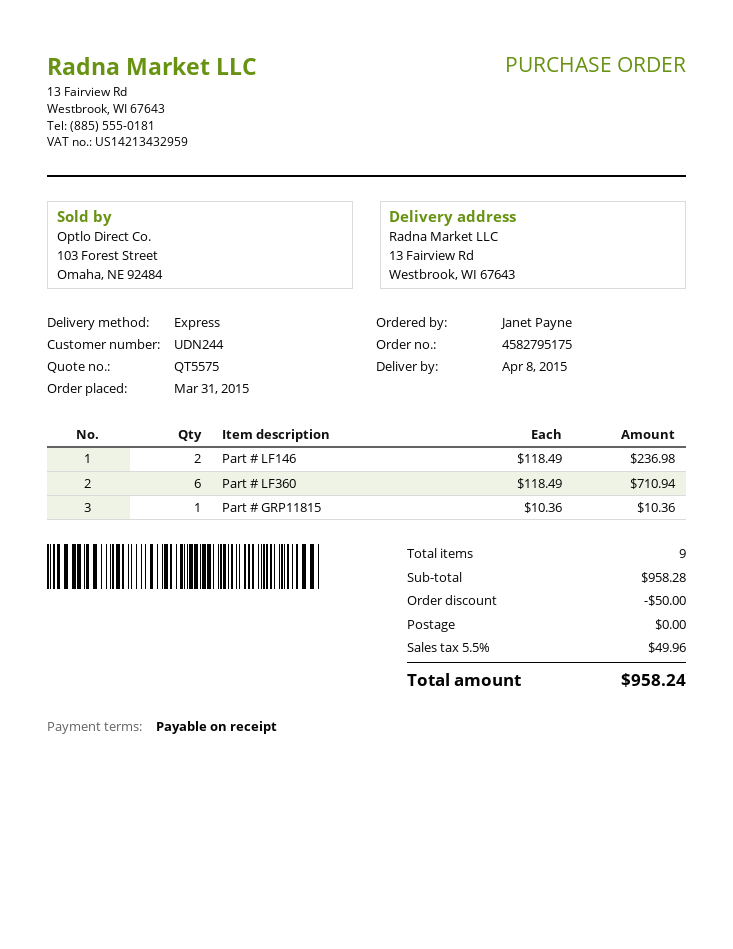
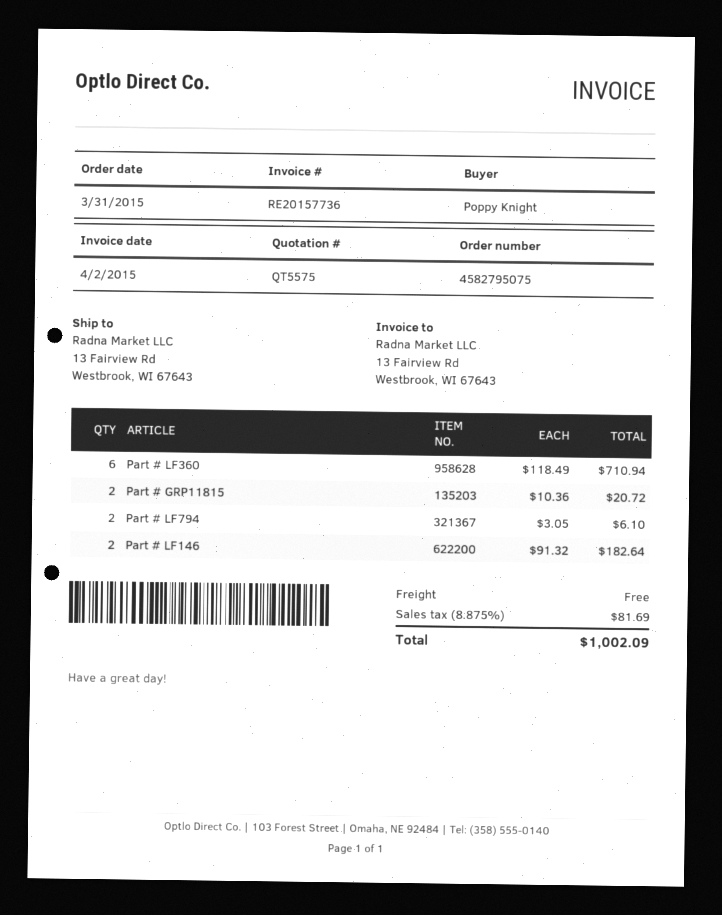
order number: 4582795175 -> 4582795075
ordered by: Janet Payne -> Poppy Knight
Part # LF146: 2 x 118.49 = 236.98 -> 2 x 91.32 = 182.64
Part # GRP11815: 1 x 10.36 = 10.36 -> 2 x 10.36 = 20.72
Part # LF794: none -> 2 x 3.05 = 6.10
discount: 50.00 -> none
tax: 5.5% = 49.96 -> 8.875% = 81.69
total: 958.24 -> 1002.09

